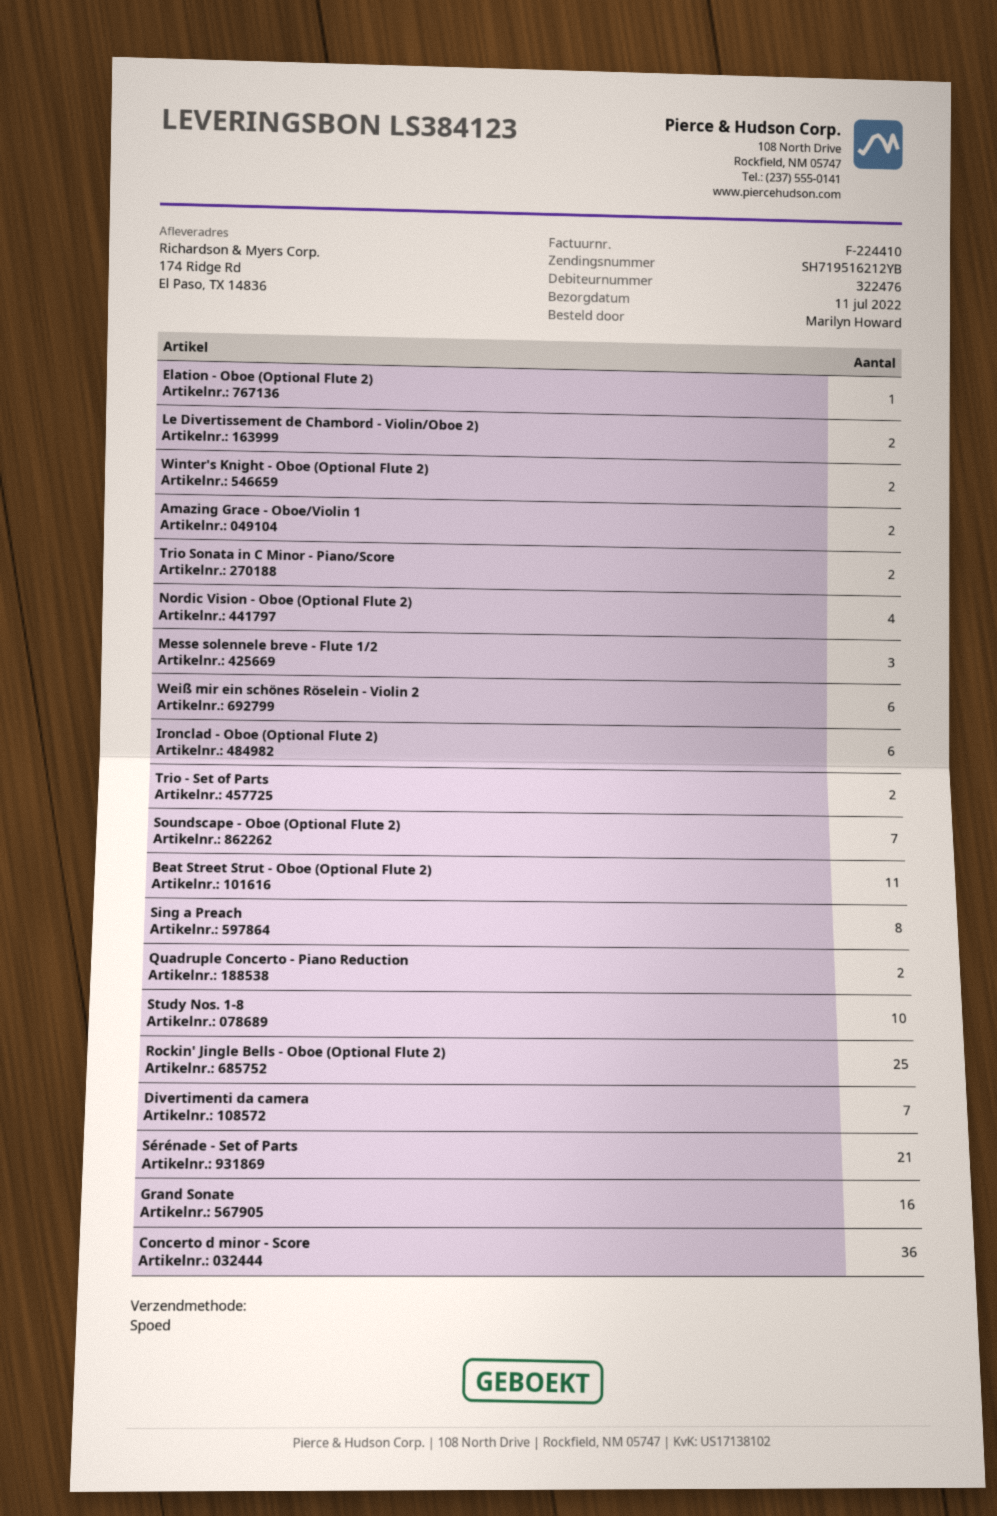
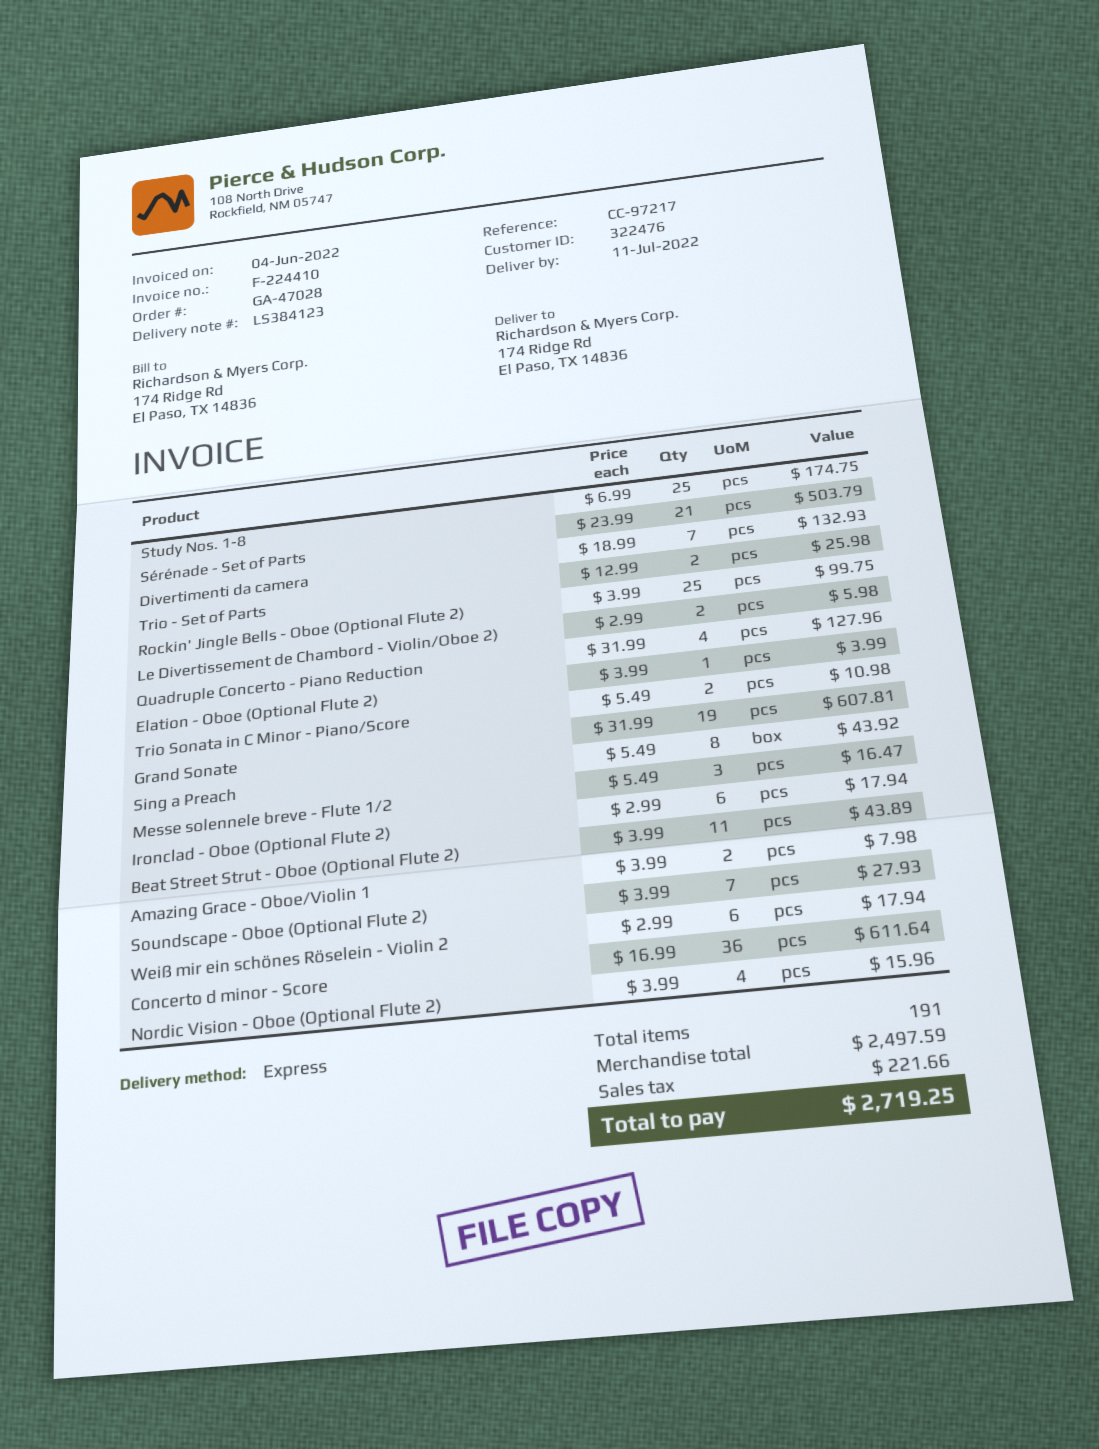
Winter's Knight - Oboe (Optional Flute 2): 2 -> none
Quadruple Concerto - Piano Reduction: 2 -> 4
Study Nos. 1-8: 10 -> 25
Grand Sonate: 16 -> 19

